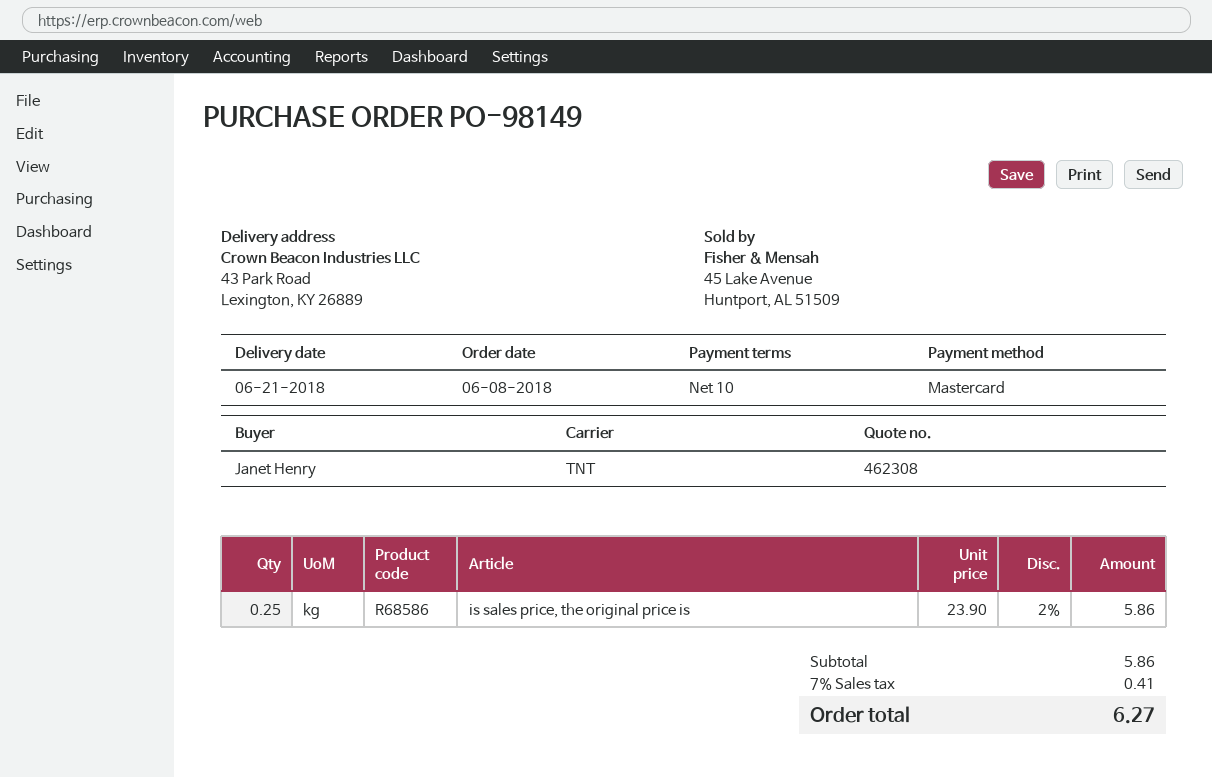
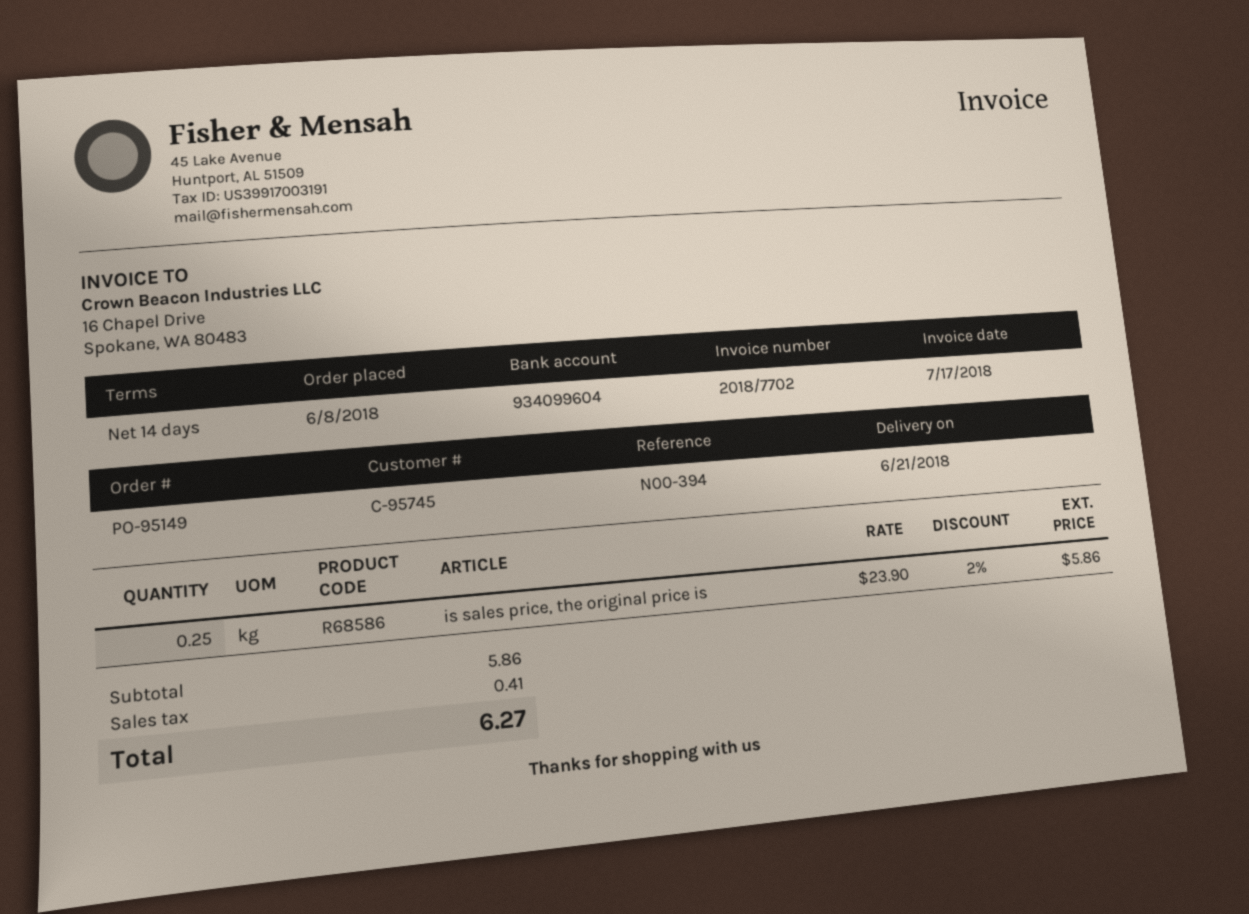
order number: PO-98149 -> PO-95149
payment terms: 10 days -> 14 days

